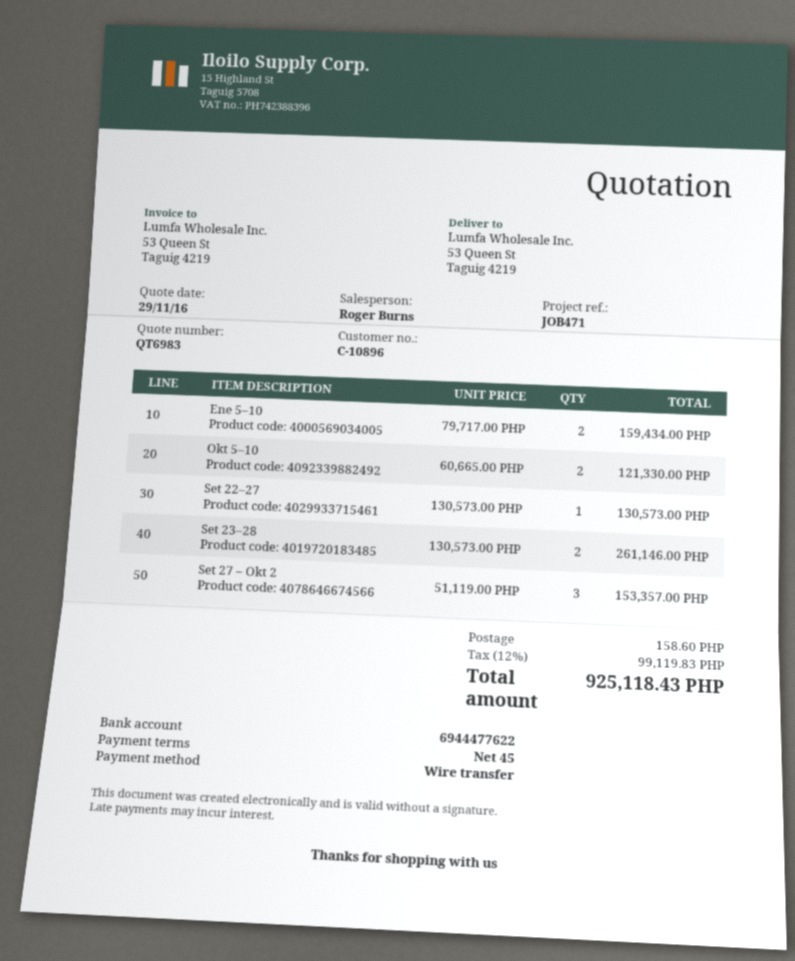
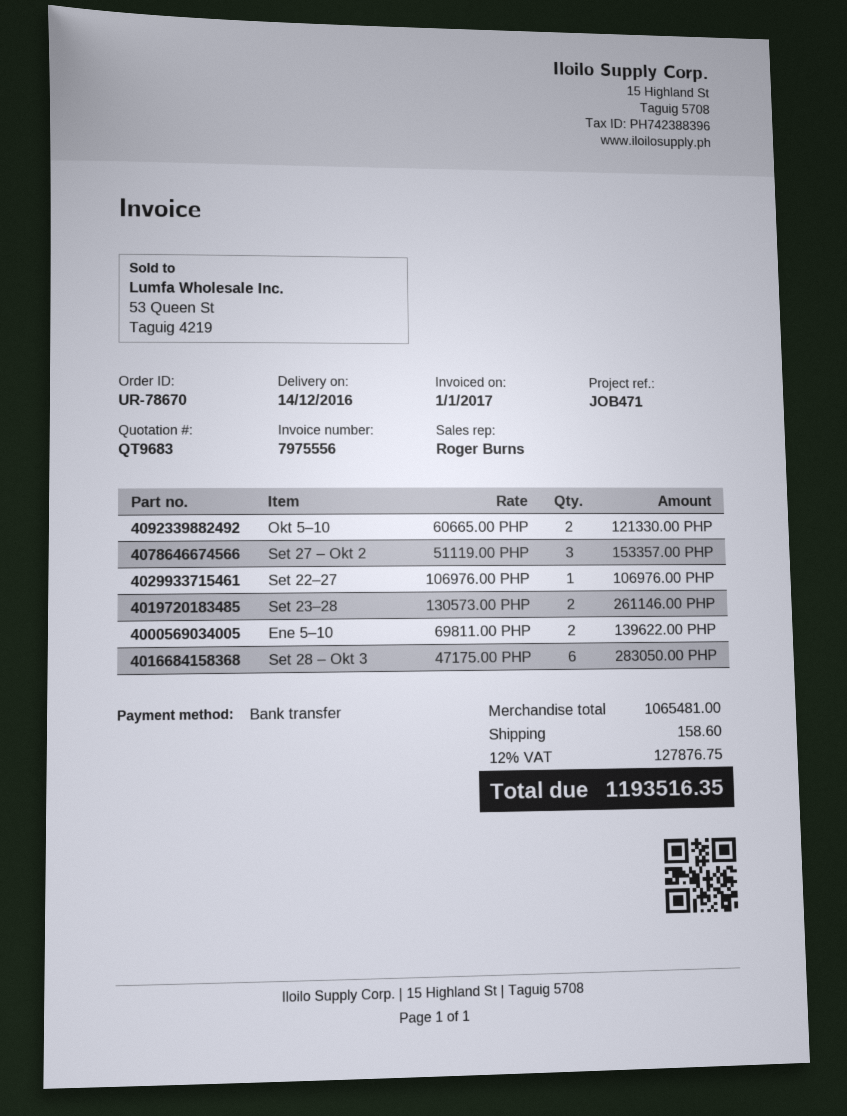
quote number: QT6983 -> QT9683
Ene 5–10: 2 x 79717.00 = 159434.00 -> 2 x 69811.00 = 139622.00
Set 22–27: 1 x 130573.00 = 130573.00 -> 1 x 106976.00 = 106976.00
Set 28 – Okt 3: none -> 6 x 47175.00 = 283050.00
tax: 12% = 99119.83 -> 12% = 127876.75
total: 925118.43 -> 1193516.35

